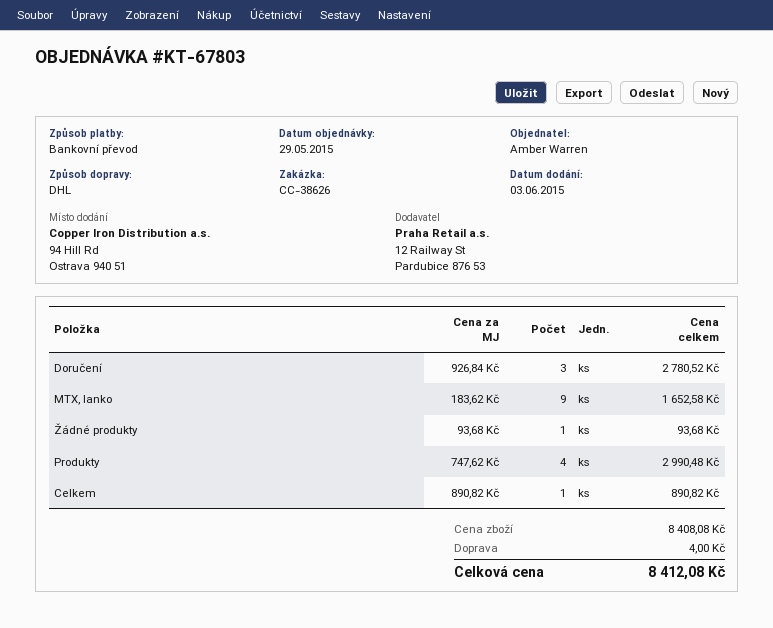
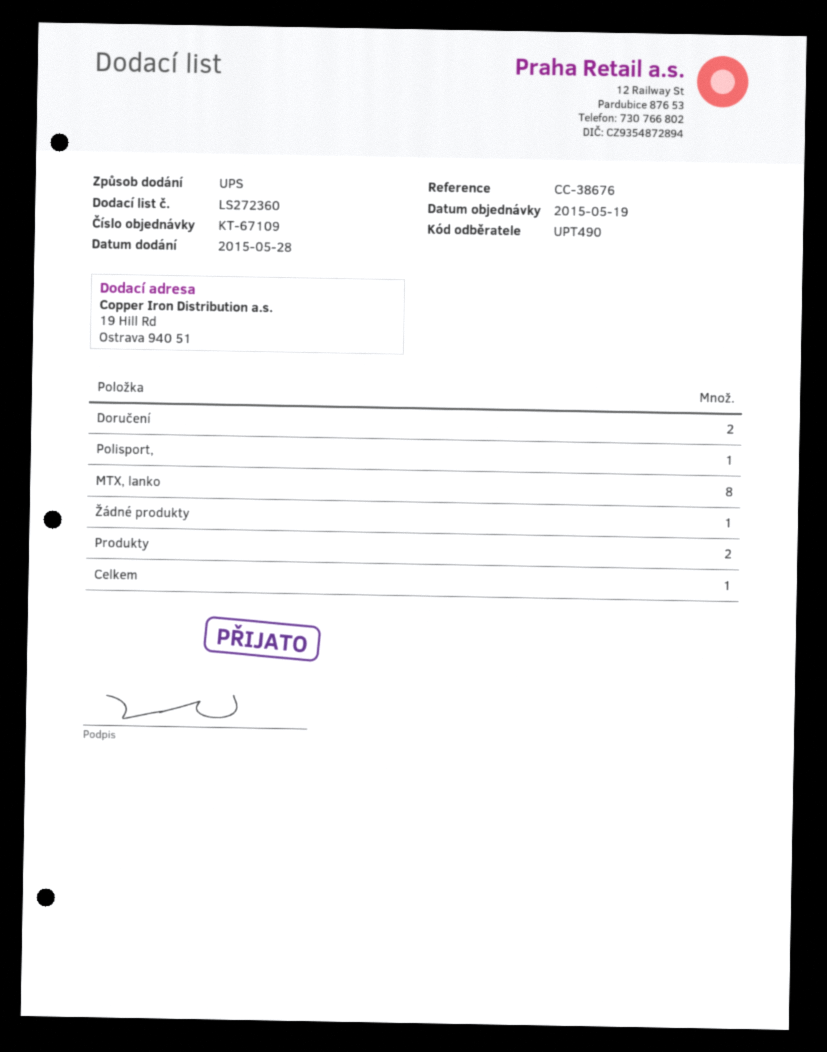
order number: KT-67803 -> KT-67109
order date: 2015-05-29 -> 2015-05-19
delivery date: 2015-06-03 -> 2015-05-28
reference: CC-38626 -> CC-38676
shipping method: DHL -> UPS
ship to: 94 Hill Rd, Ostrava 940 51 -> 19 Hill Rd, Ostrava 940 51
Doručení: 3 -> 2
MTX, lanko: 9 -> 8
Produkty: 4 -> 2
Polisport,: none -> 1

